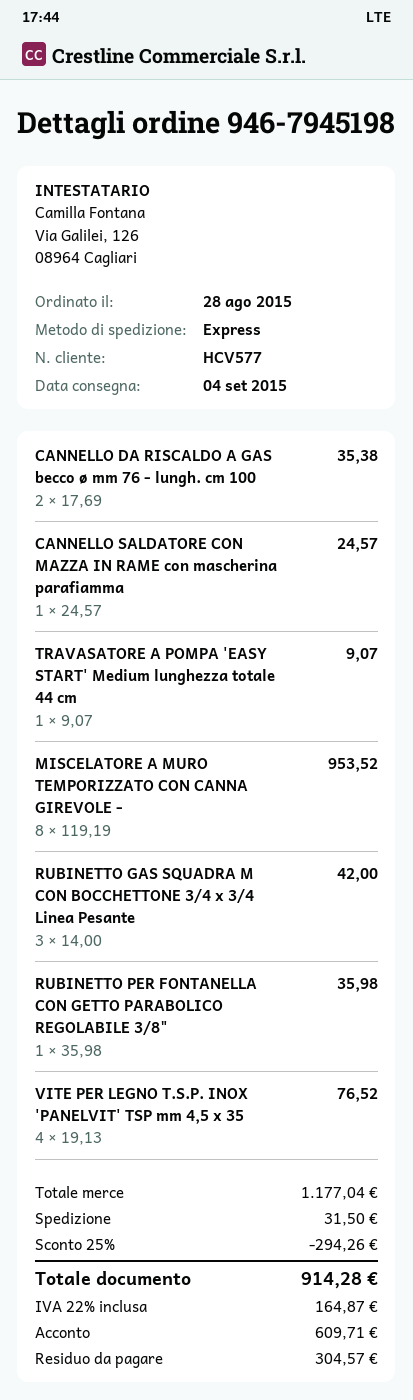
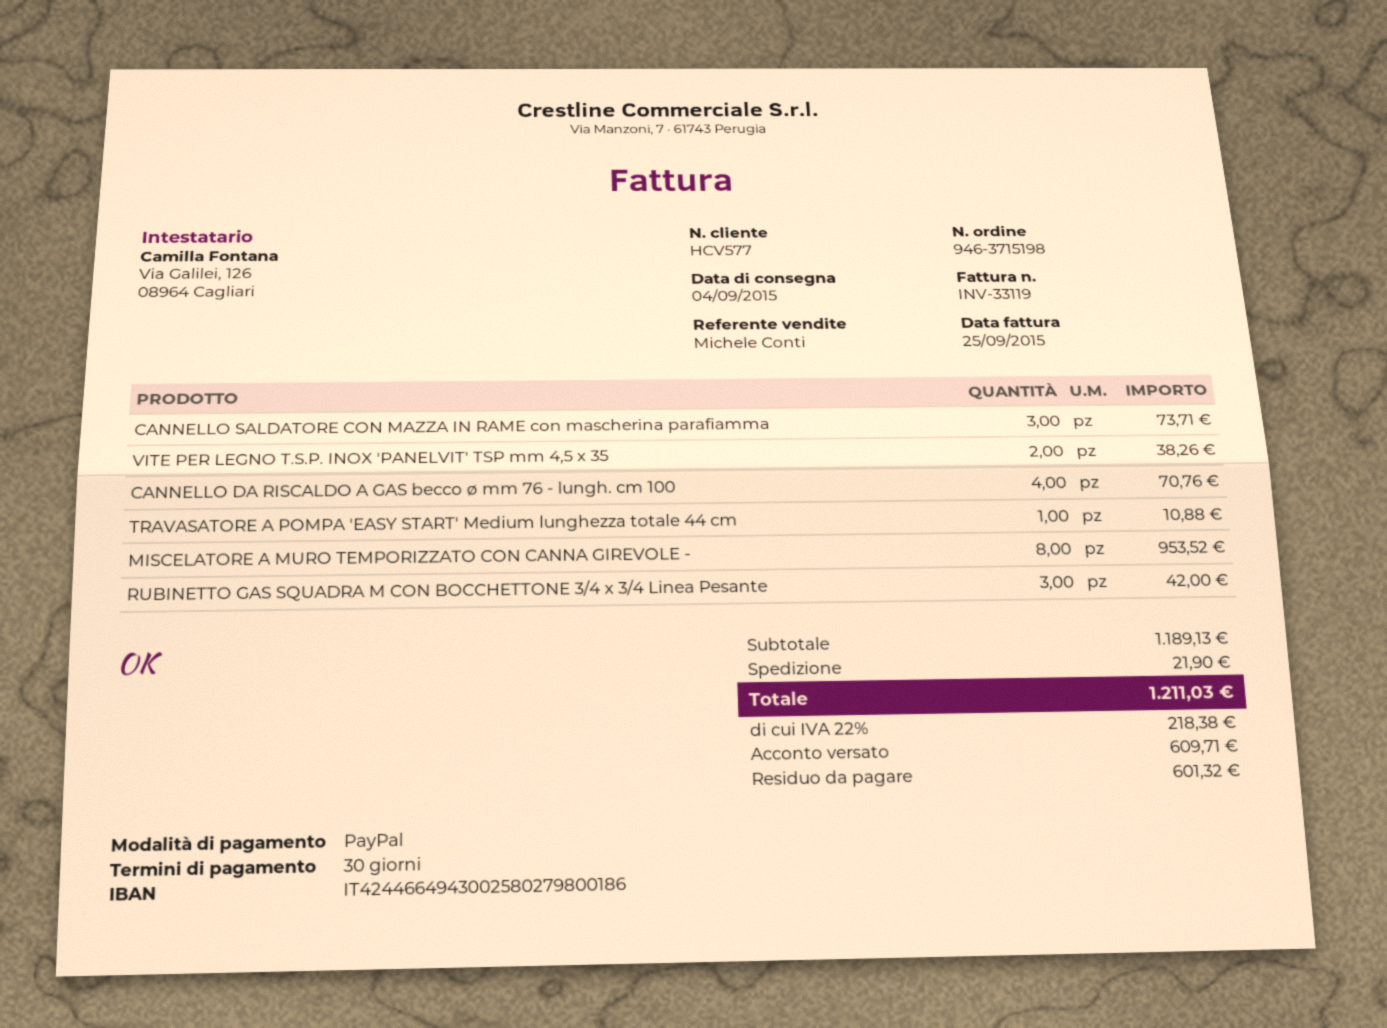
order number: 946-7945198 -> 946-3715198
CANNELLO DA RISCALDO A GAS becco ø mm 76 - lungh. cm 100: 2 for 35.38 -> 4 for 70.76
CANNELLO SALDATORE CON MAZZA IN RAME con mascherina parafiamma: 1 for 24.57 -> 3 for 73.71
TRAVASATORE A POMPA 'EASY START' Medium lunghezza totale 44 cm: 1 for 9.07 -> 1 for 10.88
RUBINETTO PER FONTANELLA CON GETTO PARABOLICO REGOLABILE 3/8": 1 for 35.98 -> none
VITE PER LEGNO T.S.P. INOX 'PANELVIT' TSP mm 4,5 x 35: 4 for 76.52 -> 2 for 38.26
subtotal: 1177.04 -> 1189.13
discount: 25% = 294.26 -> none
shipping: 31.50 -> 21.90
tax: 22% = 164.87 -> 22% = 218.38
total: 914.28 -> 1211.03
balance: 304.57 -> 601.32

